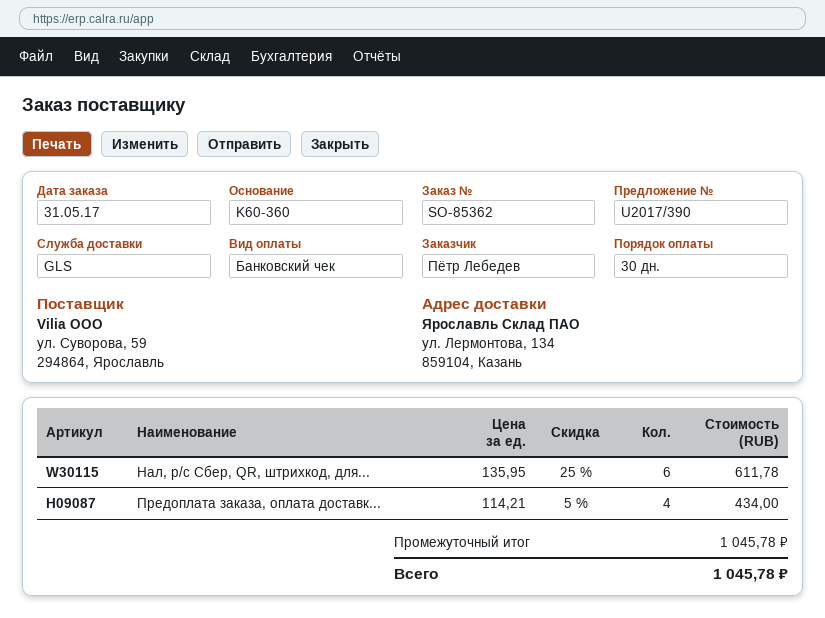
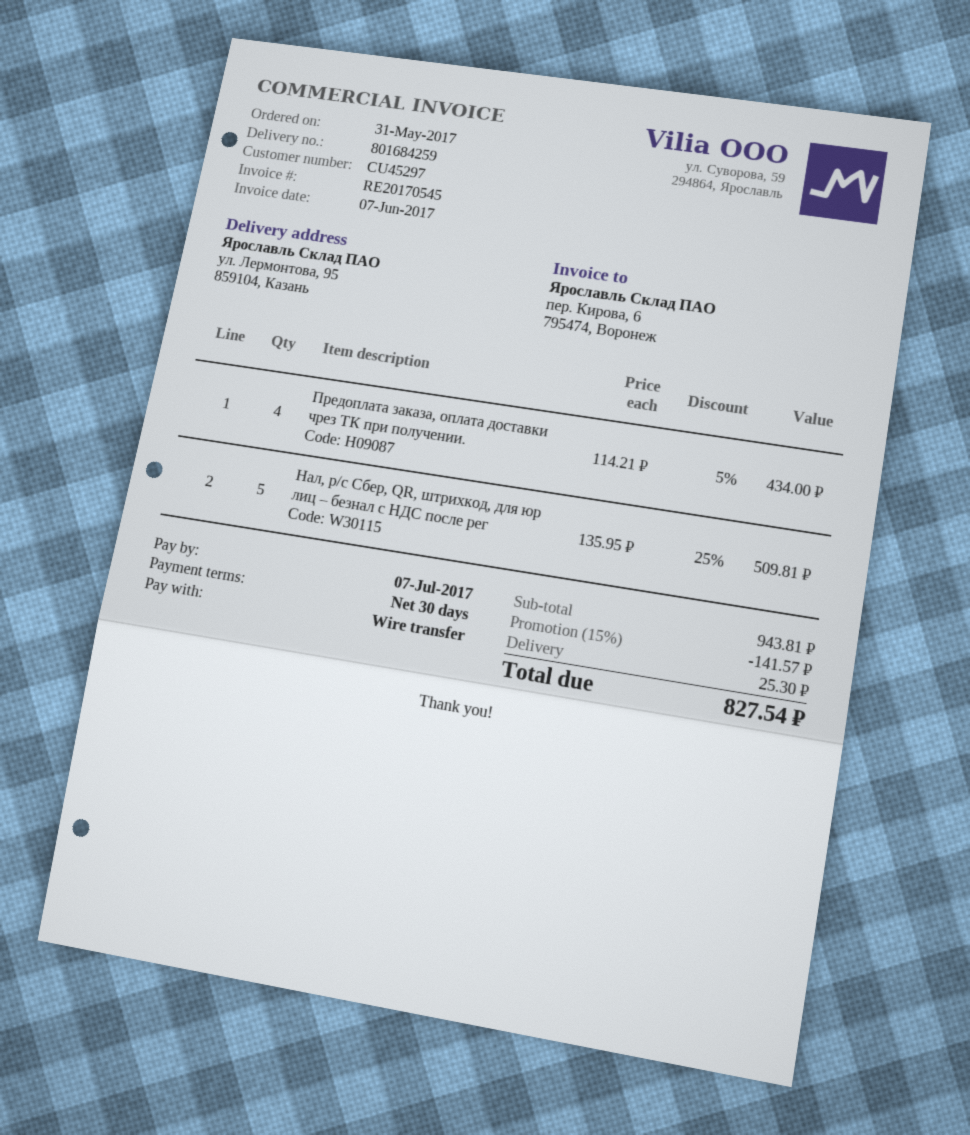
payment method: cheque -> bank transfer
ship to: ул. Лермонтова, 134, 859104, Казань -> ул. Лермонтова, 95, 859104, Казань
Нал, р/с Сбер, QR, штрихкод, для...: 6 x 135.95 - 25% = 611.78 -> 5 x 135.95 - 25% = 509.81
subtotal: 1045.78 -> 943.81
discount: none -> 15% = 141.57
shipping: none -> 25.30
total: 1045.78 -> 827.54

